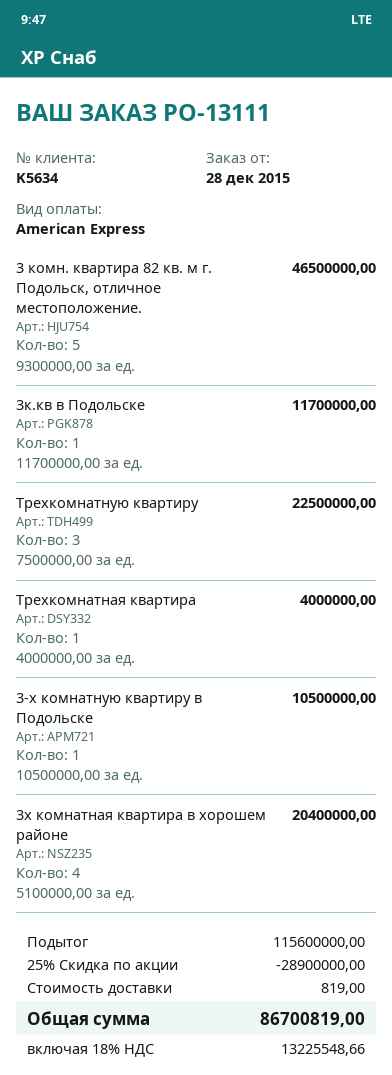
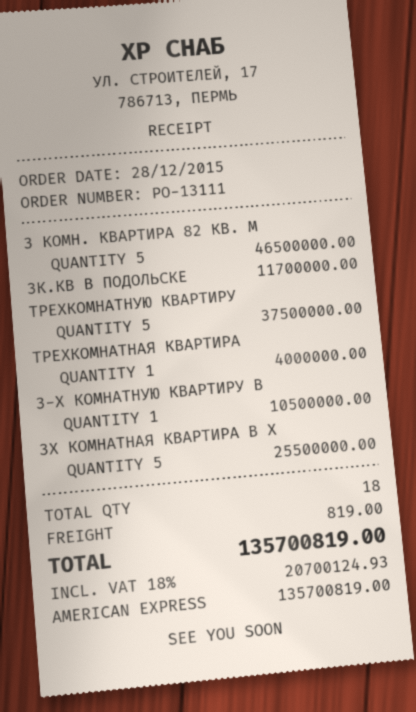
Трехкомнатную квартиру: 3 for 22500000.00 -> 5 for 37500000.00
3х комнатная квартира в хорошем районе: 4 for 20400000.00 -> 5 for 25500000.00
discount: 25% = 28900000.00 -> none
tax: 18% = 13225548.66 -> 18% = 20700124.93
total: 86700819.00 -> 135700819.00

